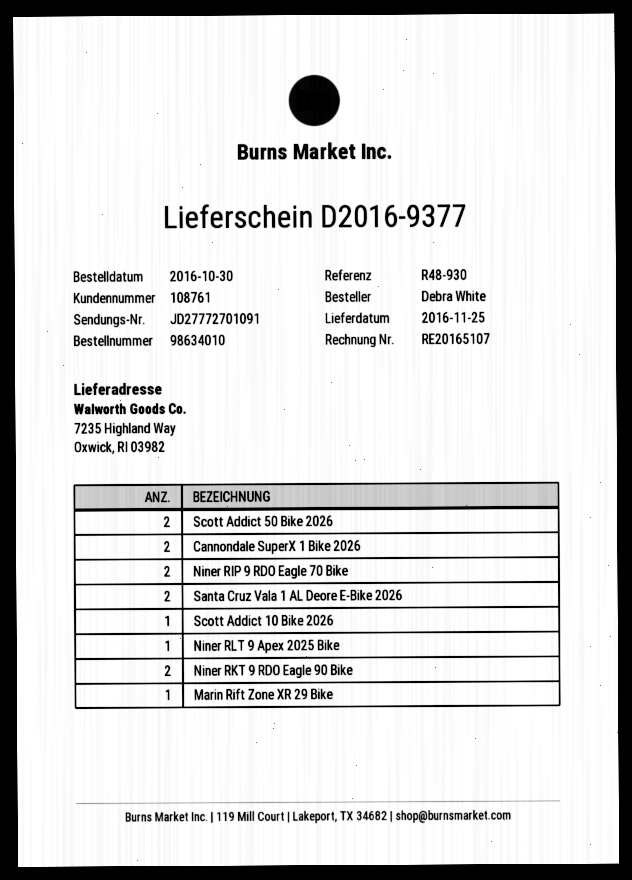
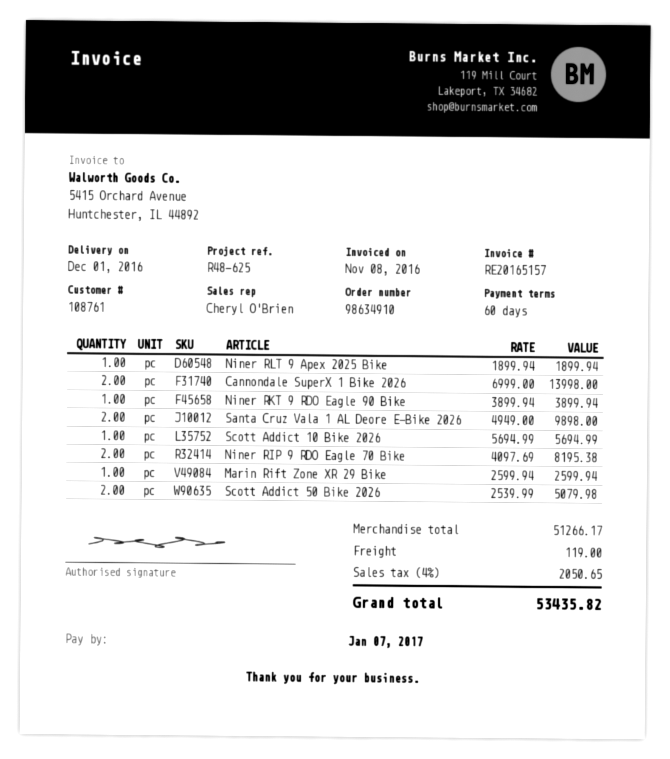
order number: 98634010 -> 98634910
delivery date: 2016-11-25 -> 2016-12-01
invoice number: RE20165107 -> RE20165157
reference: R48-930 -> R48-625
Niner RKT 9 RDO Eagle 90 Bike: 2 -> 1

